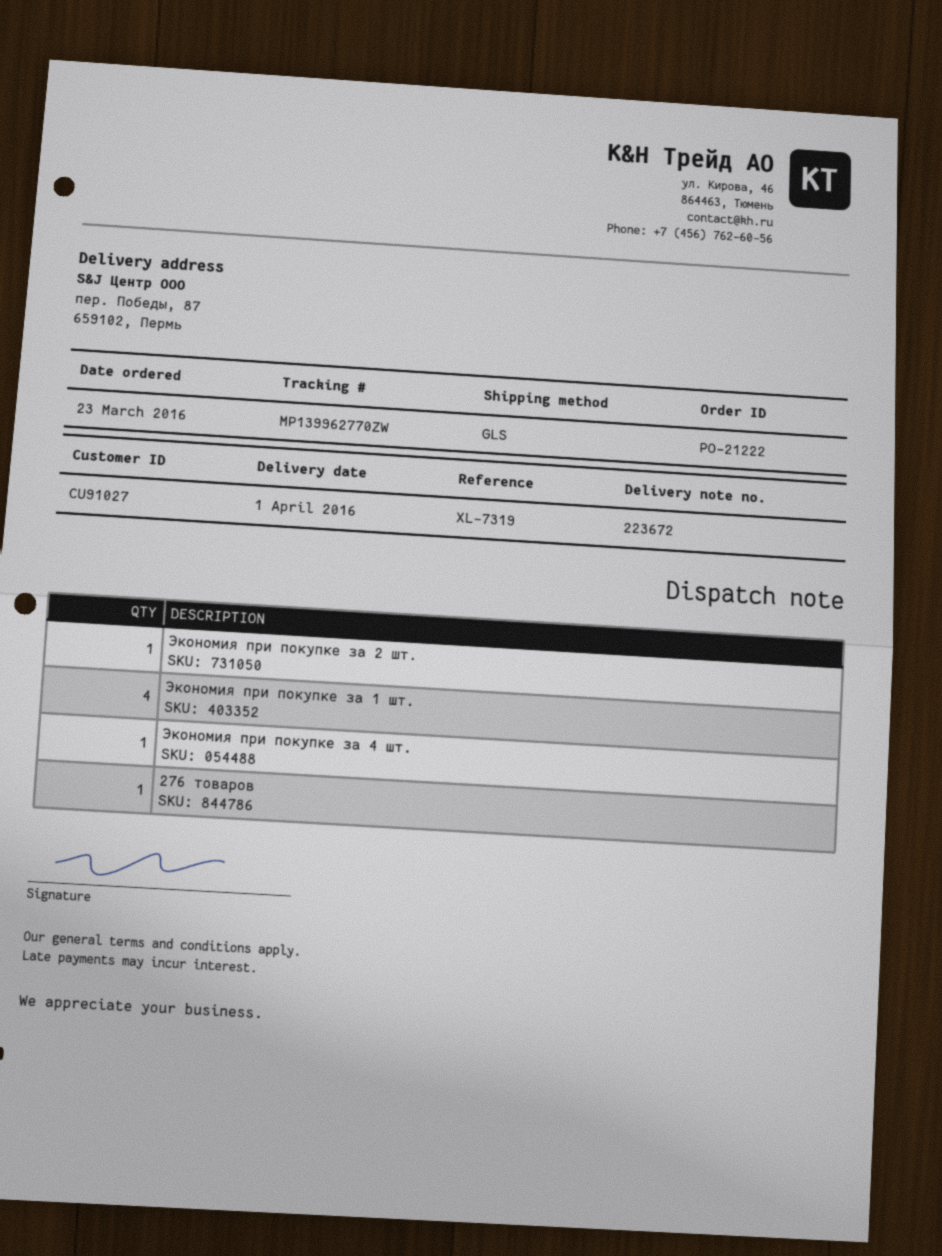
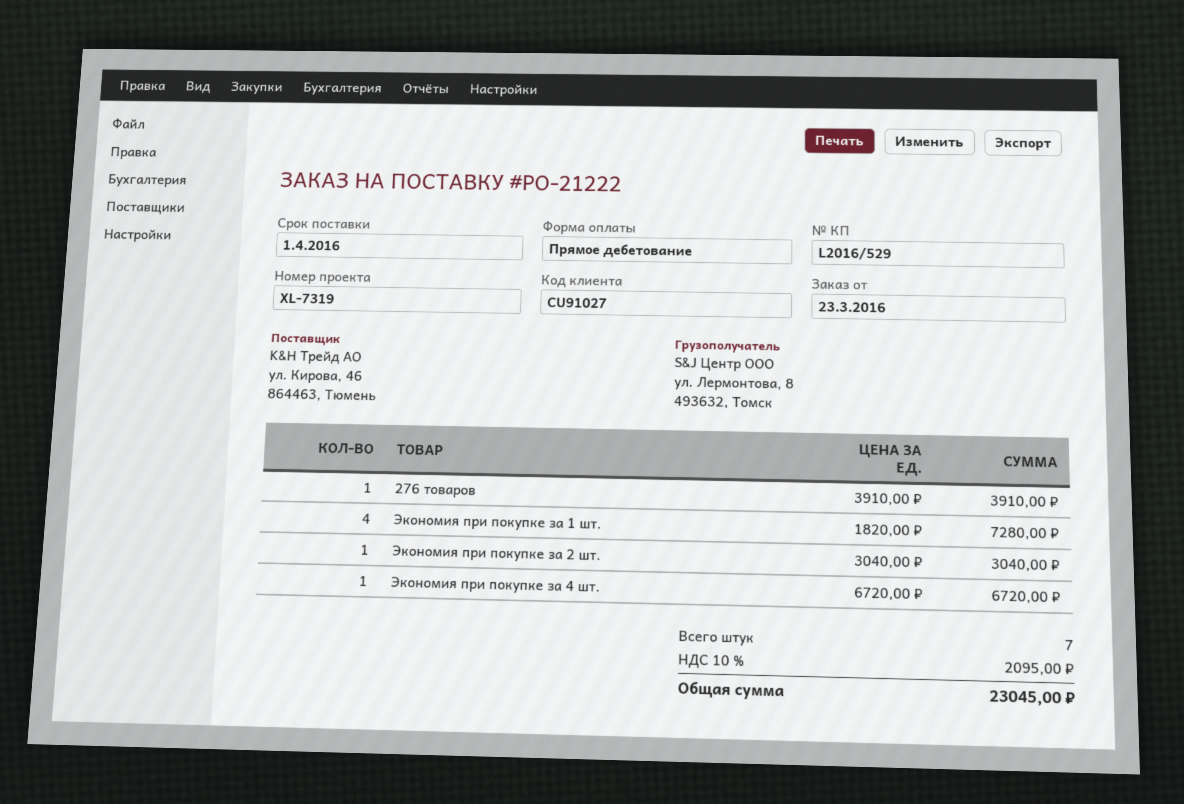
ship to: пер. Победы, 87, 659102, Пермь -> ул. Лермонтова, 8, 493632, Томск

